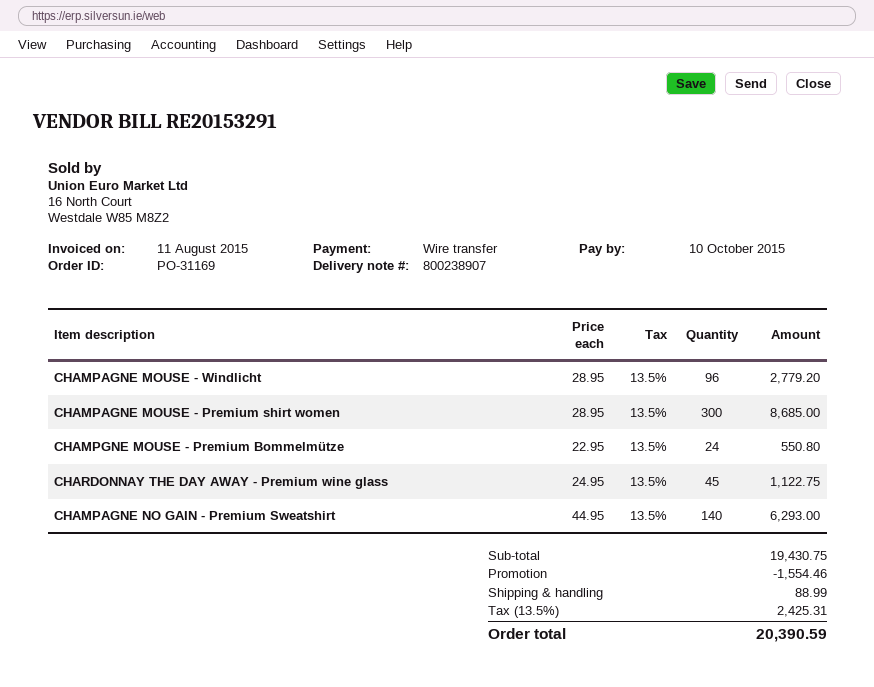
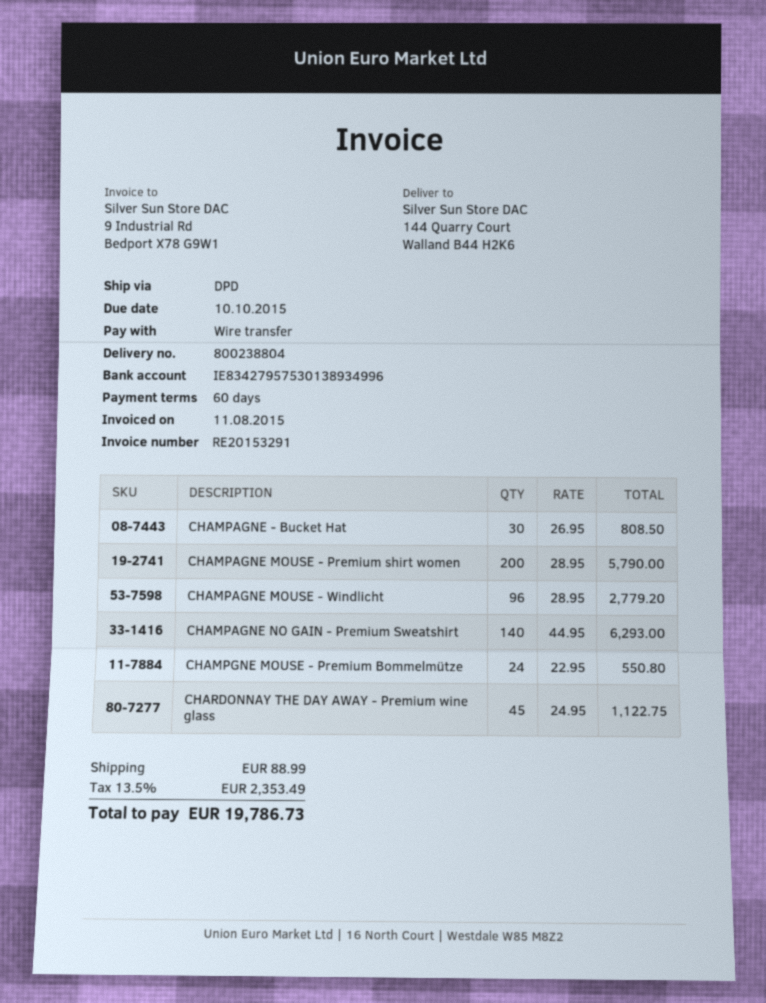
delivery note number: 800238907 -> 800238804
CHAMPAGNE MOUSE - Premium shirt women: 300 x 28.95 = 8685.00 -> 200 x 28.95 = 5790.00
CHAMPAGNE - Bucket Hat: none -> 30 x 26.95 = 808.50
discount: 1554.46 -> none
tax: 13.5% = 2425.31 -> 13.5% = 2353.49
total: 20390.59 -> 19786.73

